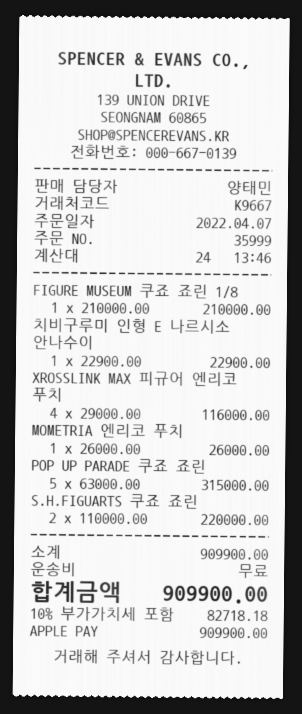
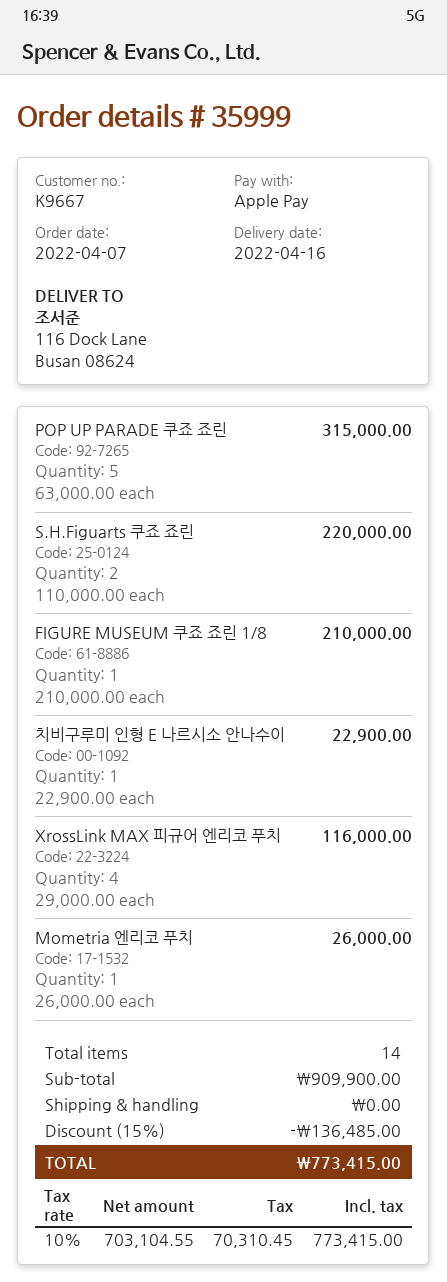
discount: none -> 15% = 136485.00
tax: 10% = 82718.18 -> 10% = 70310.45
total: 909900.00 -> 773415.00

